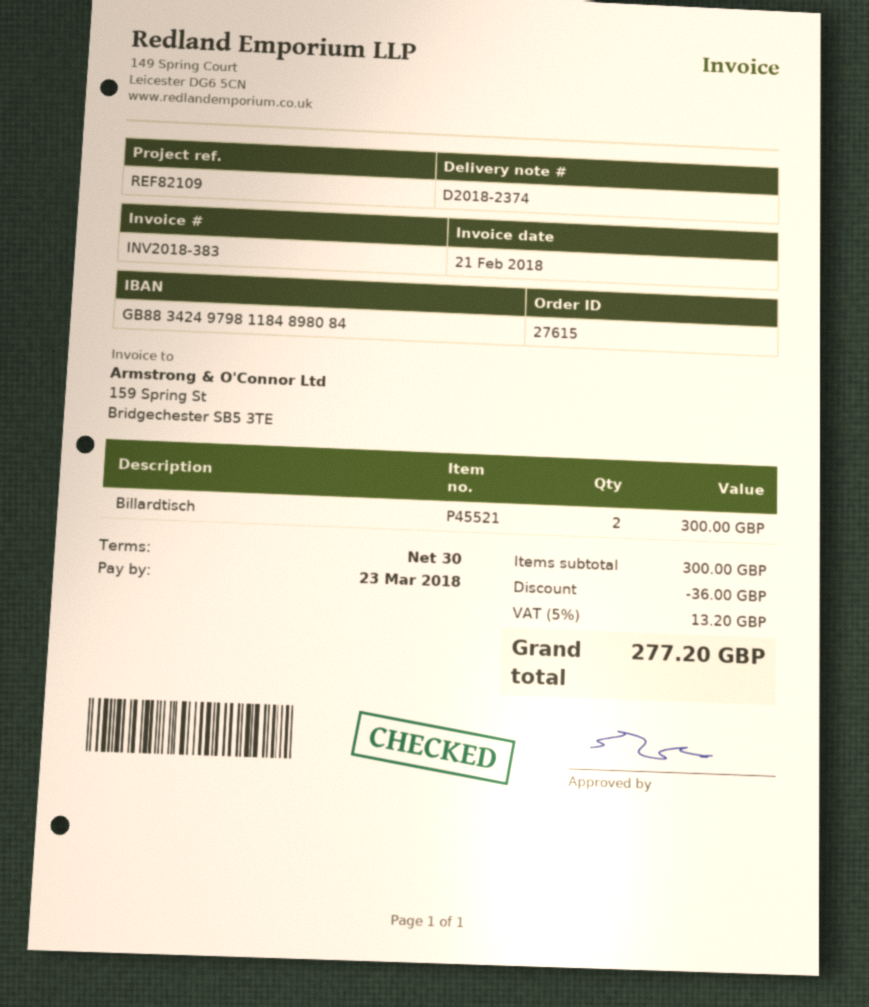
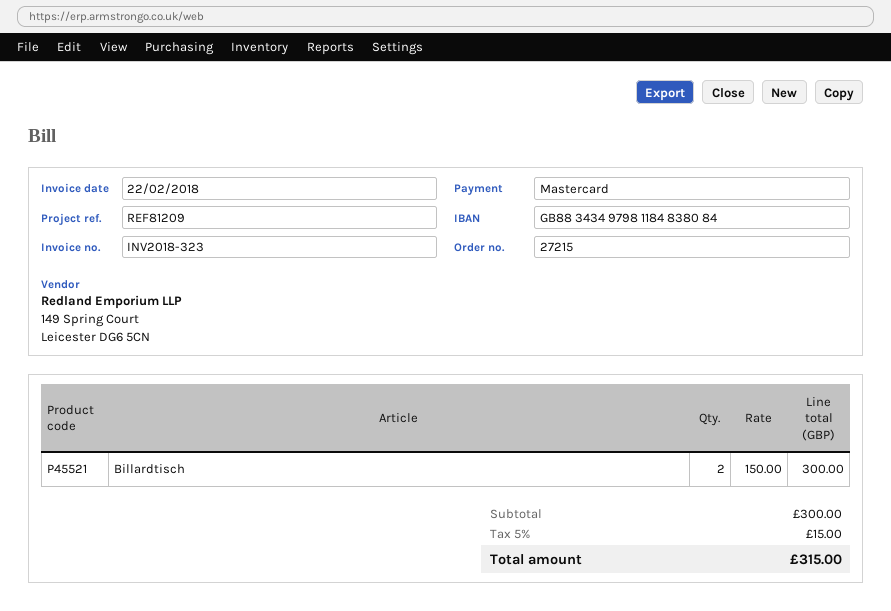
order number: 27615 -> 27215
invoice number: INV2018-383 -> INV2018-323
invoice date: 2018-02-21 -> 2018-02-22
reference: REF82109 -> REF81209
bank account: GB88342497981184898084 -> GB88343497981184838084
discount: 36.00 -> none
tax: 5% = 13.20 -> 5% = 15.00
total: 277.20 -> 315.00

